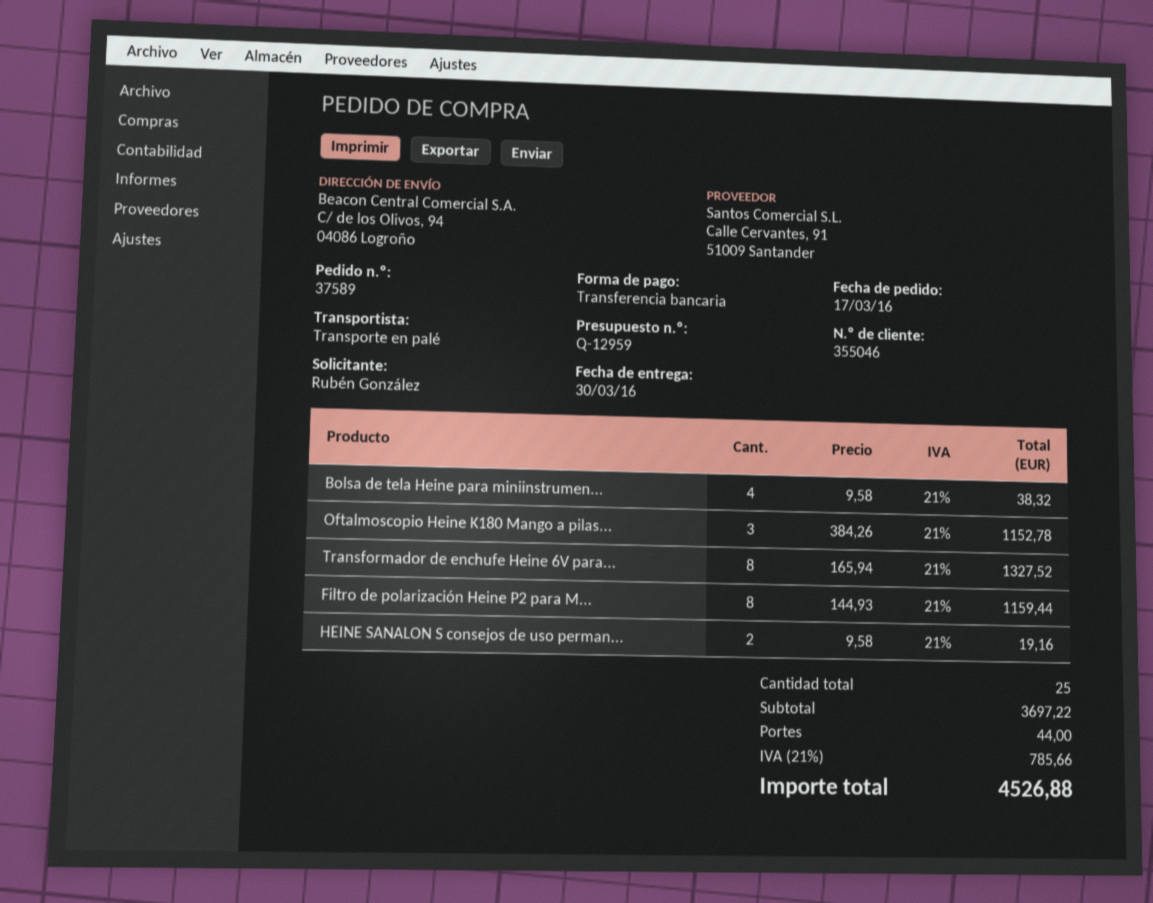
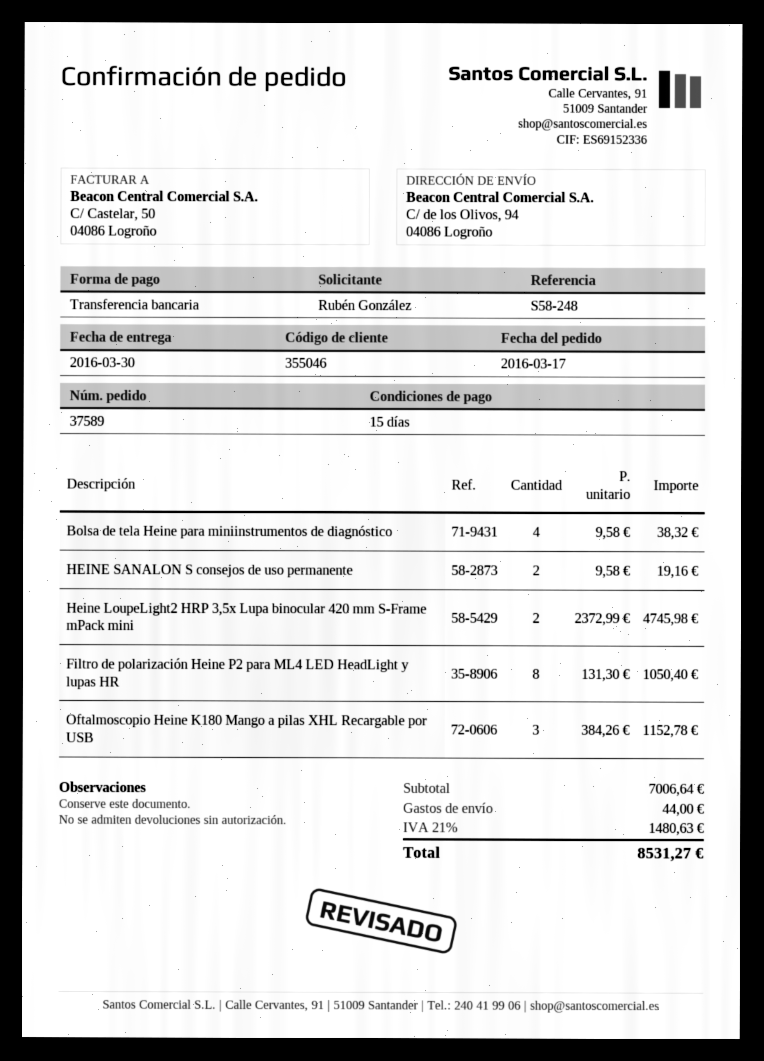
Transformador de enchufe Heine 6V para...: 8 x 165.94 = 1327.52 -> none
Filtro de polarización Heine P2 para M...: 8 x 144.93 = 1159.44 -> 8 x 131.30 = 1050.40
Heine LoupeLight2 HRP 3,5x Lupa binocular 420 mm S-Frame mPack mini: none -> 2 x 2372.99 = 4745.98
subtotal: 3697.22 -> 7006.64
tax: 21% = 785.66 -> 21% = 1480.63
total: 4526.88 -> 8531.27

